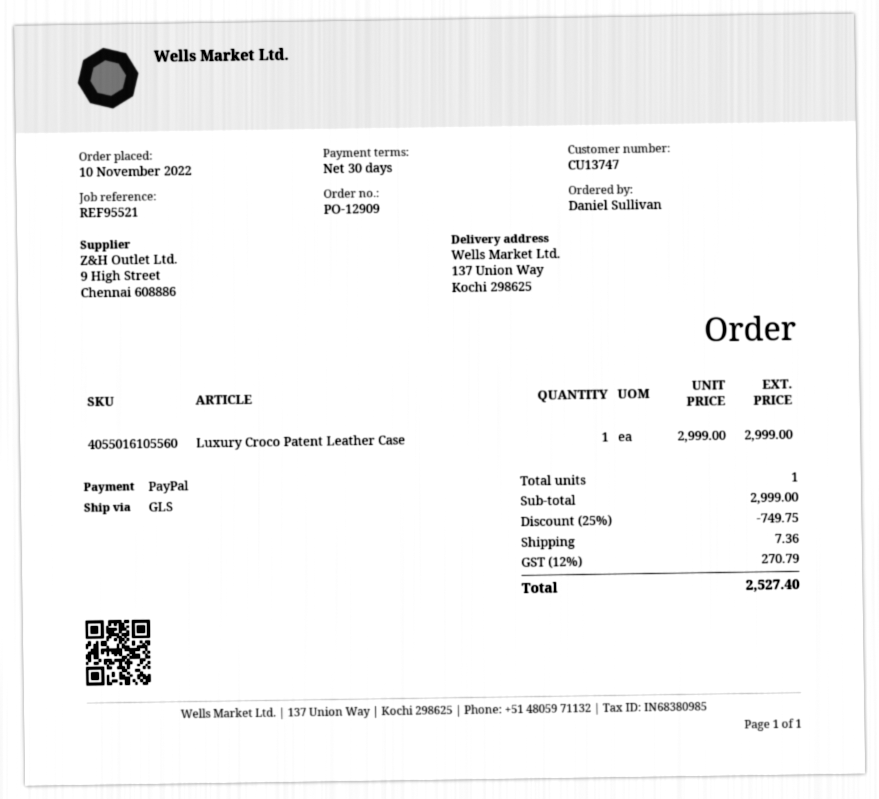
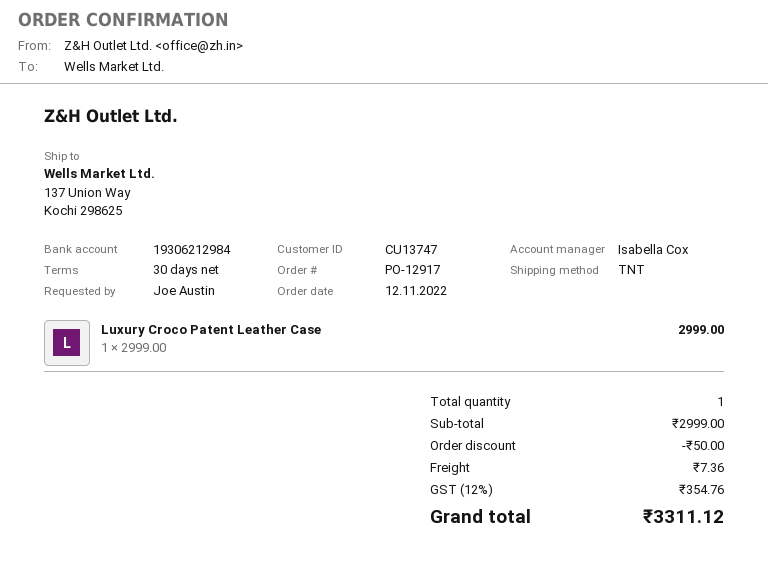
order number: PO-12909 -> PO-12917
order date: 2022-11-10 -> 2022-11-12
ordered by: Daniel Sullivan -> Joe Austin
shipping method: GLS -> TNT
discount: 749.75 -> 50.00
tax: 12% = 270.79 -> 12% = 354.76
total: 2527.40 -> 3311.12

